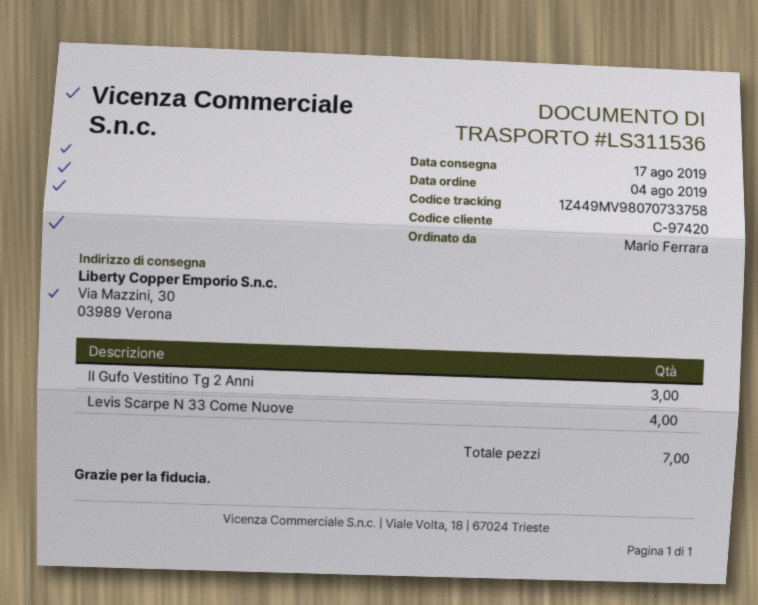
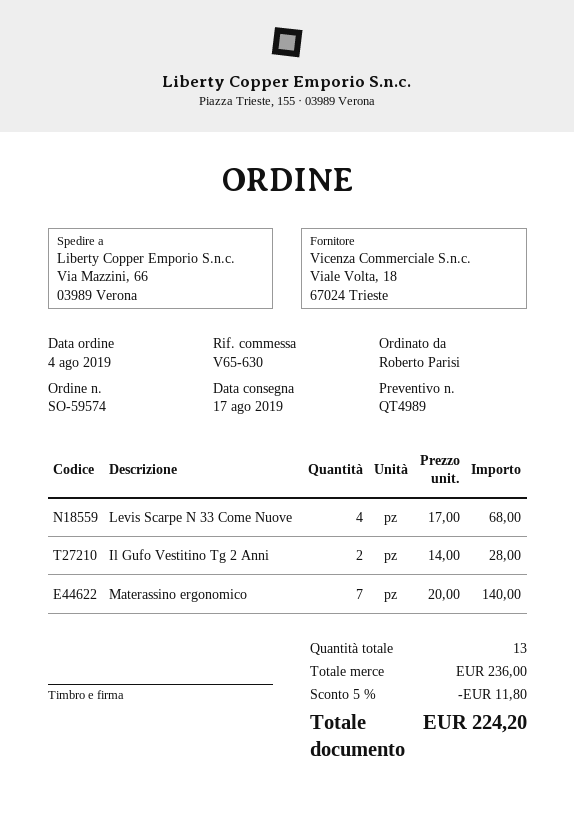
ordered by: Mario Ferrara -> Roberto Parisi
ship to: Via Mazzini, 30, 03989 Verona -> Via Mazzini, 66, 03989 Verona
Il Gufo Vestitino Tg 2 Anni: 3 -> 2
Materassino ergonomico: none -> 7
total quantity: 7 -> 13

